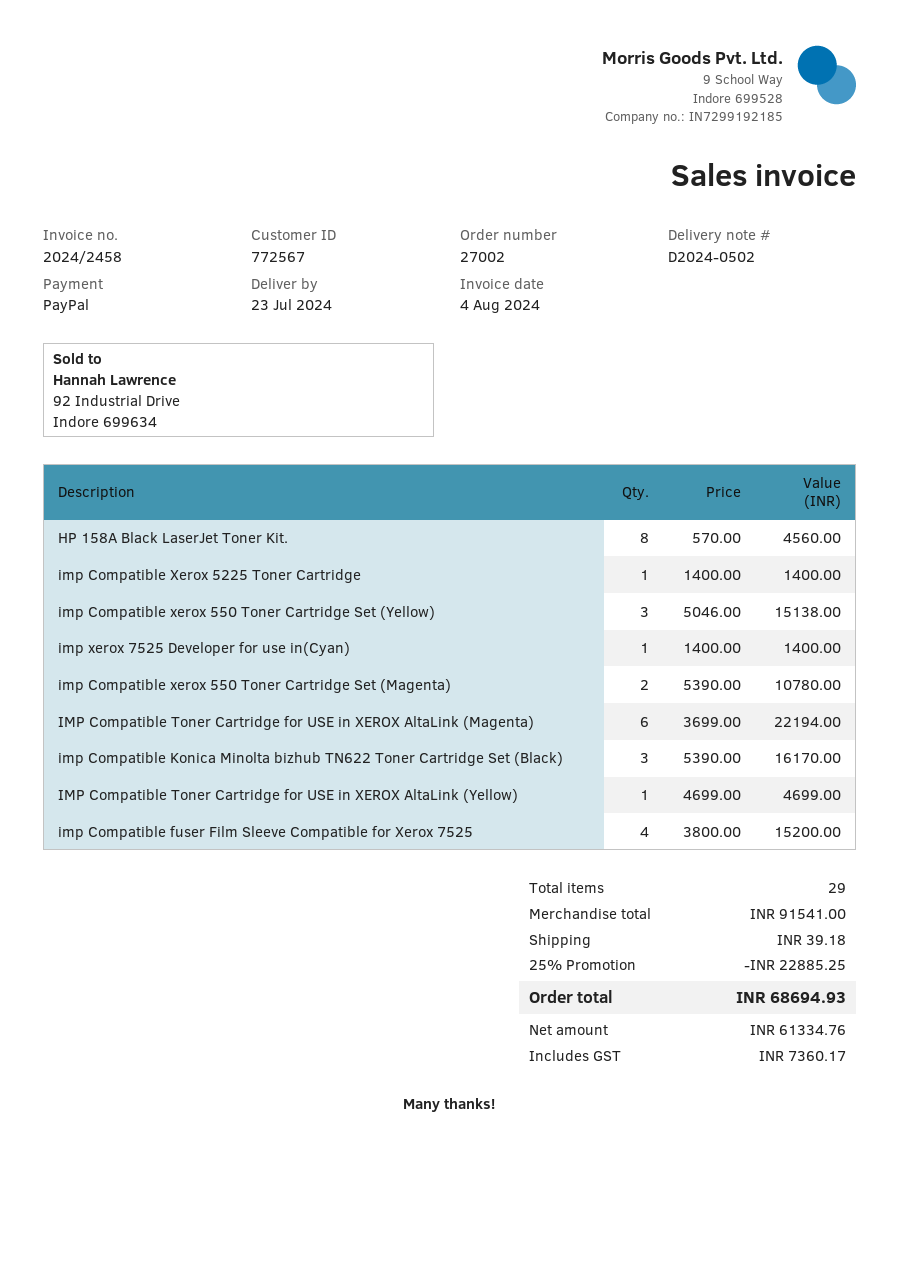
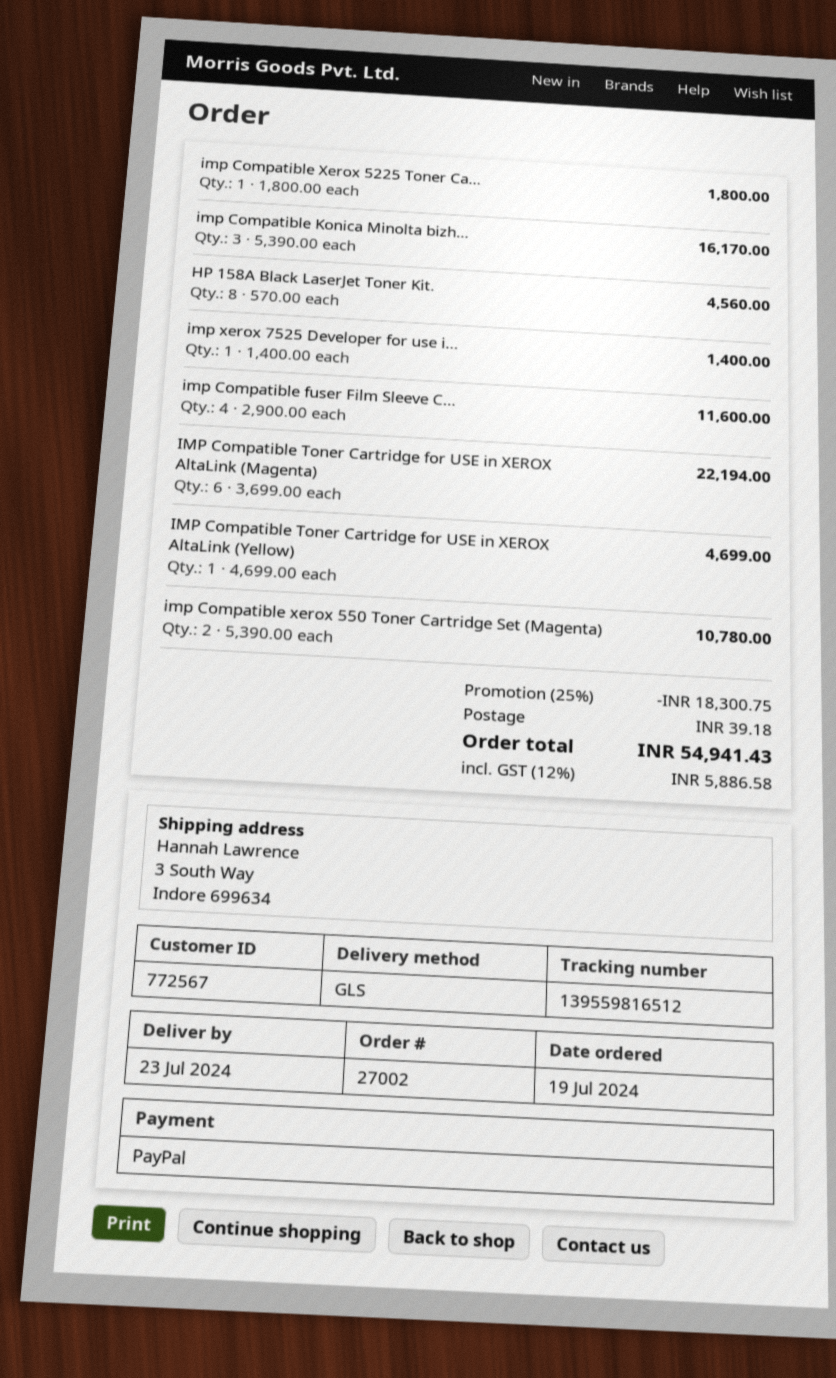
imp Compatible Xerox 5225 Toner Cartridge: 1 x 1400.00 = 1400.00 -> 1 x 1800.00 = 1800.00
imp Compatible xerox 550 Toner Cartridge Set (Yellow): 3 x 5046.00 = 15138.00 -> none
imp Compatible fuser Film Sleeve Compatible for Xerox 7525: 4 x 3800.00 = 15200.00 -> 4 x 2900.00 = 11600.00
discount: 25% = 22885.25 -> 25% = 18300.75
tax: 7360.17 -> 5886.58
total: 68694.93 -> 54941.43

